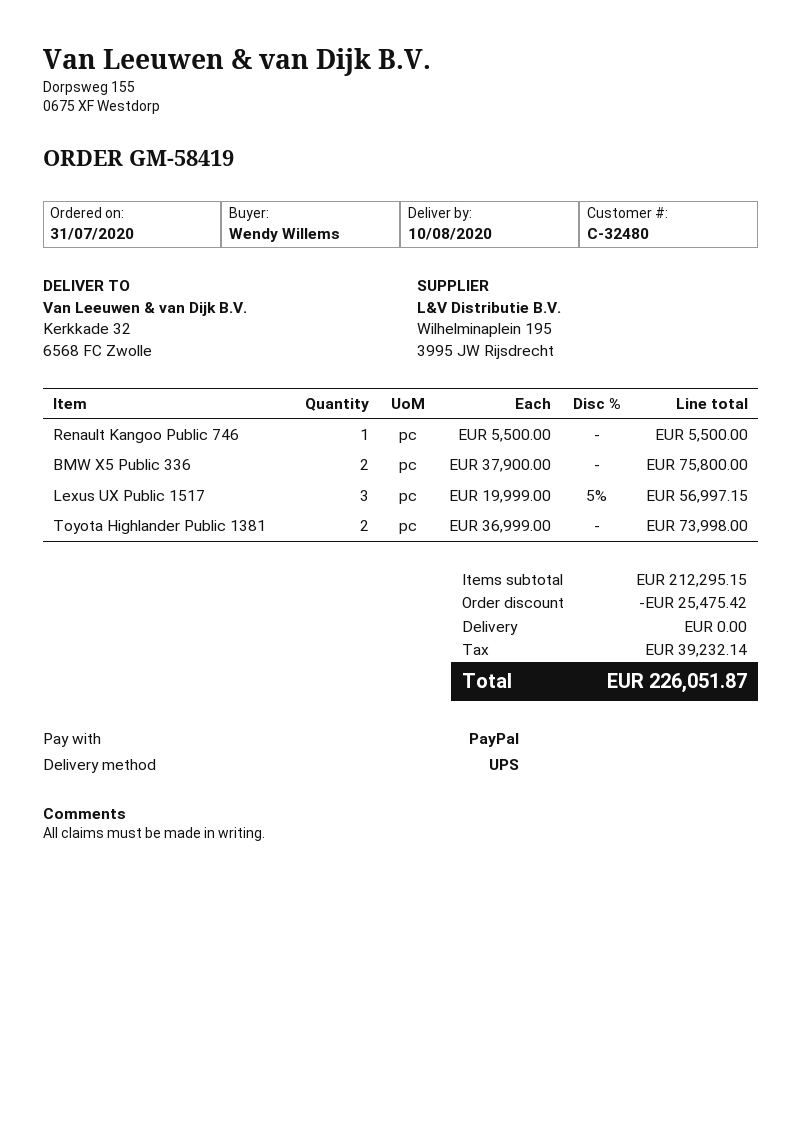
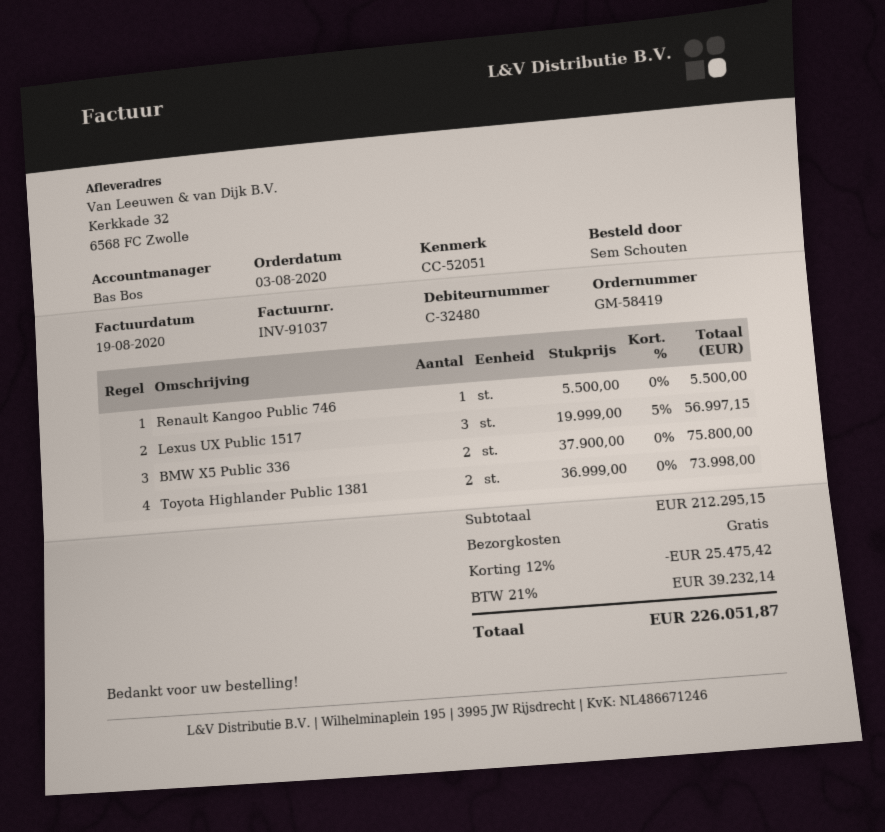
order date: 2020-07-31 -> 2020-08-03
ordered by: Wendy Willems -> Sem Schouten

